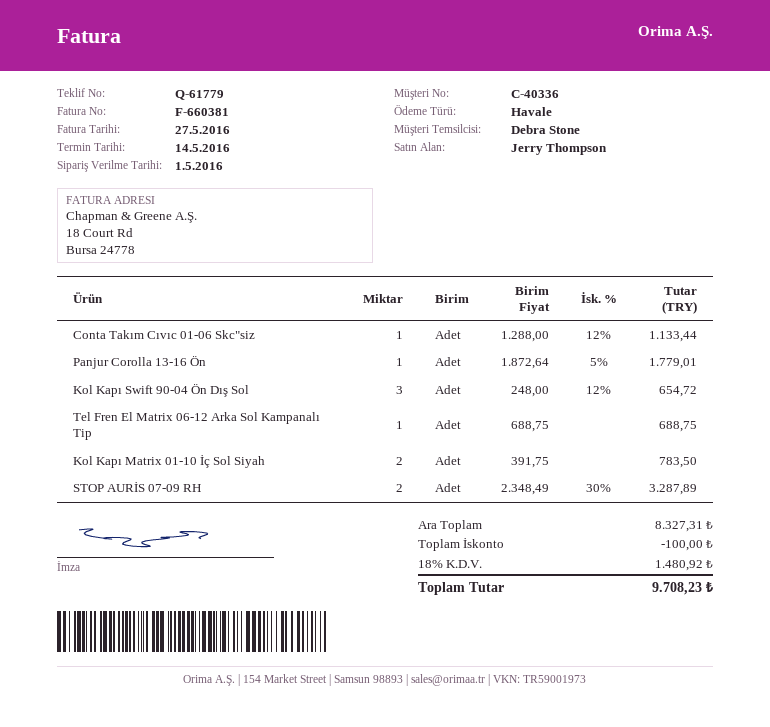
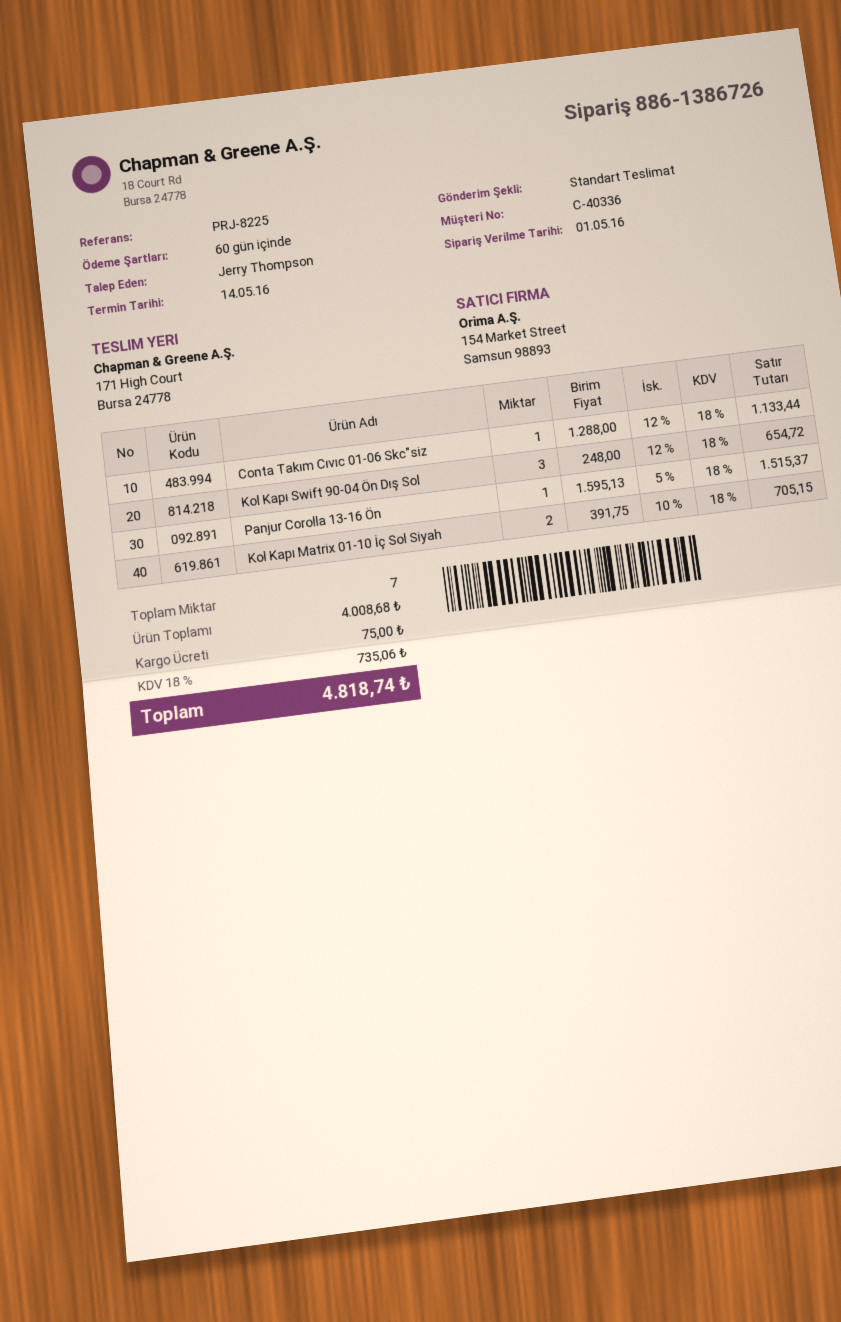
Panjur Corolla 13-16 Ön: 1 x 1872.64 - 5% = 1779.01 -> 1 x 1595.13 - 5% = 1515.37
Tel Fren El Matrix 06-12 Arka Sol Kampanalı Tip: 1 x 688.75 = 688.75 -> none
Kol Kapı Matrix 01-10 İç Sol Siyah: 2 x 391.75 = 783.50 -> 2 x 391.75 - 10% = 705.15
STOP AURİS 07-09 RH: 2 x 2348.49 - 30% = 3287.89 -> none
subtotal: 8327.31 -> 4008.68
discount: 100.00 -> none
shipping: none -> 75.00
tax: 18% = 1480.92 -> 18% = 735.06
total: 9708.23 -> 4818.74

